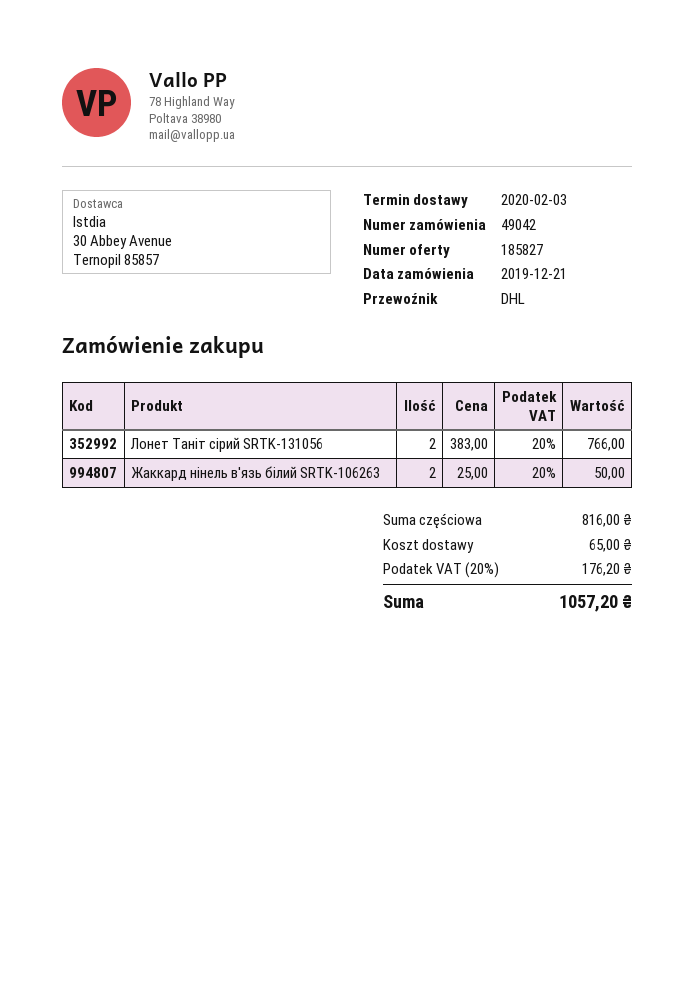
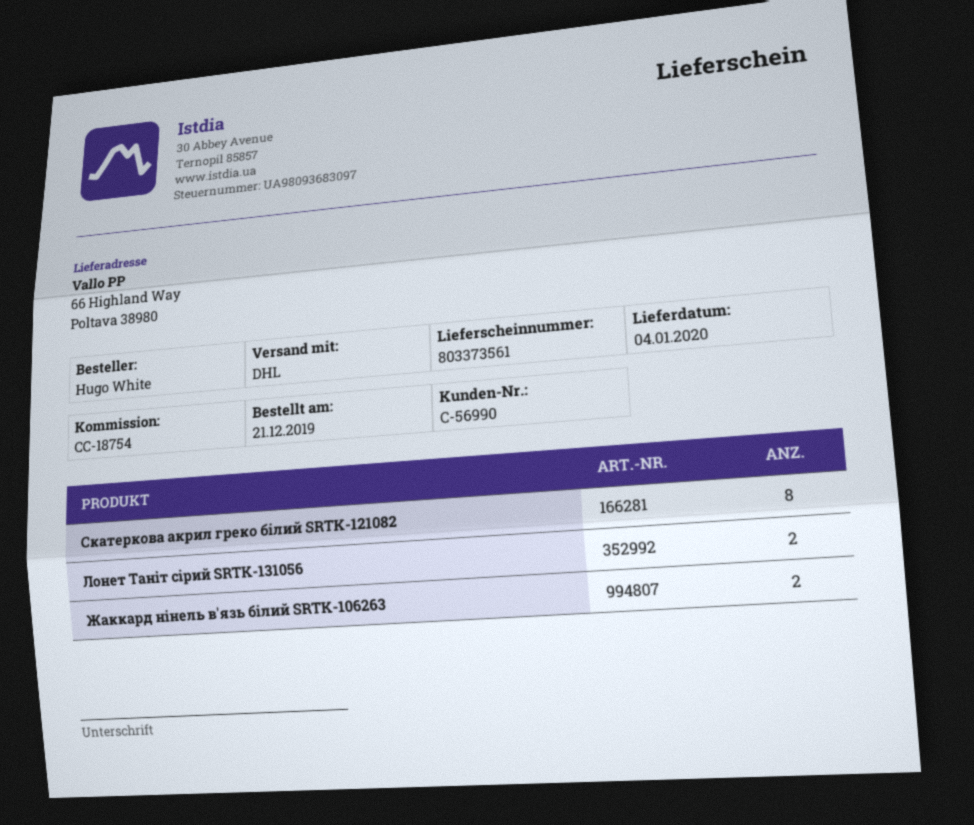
delivery date: 2020-02-03 -> 2020-01-04
Скатеркова акрил греко білий SRTK-121082: none -> 8

